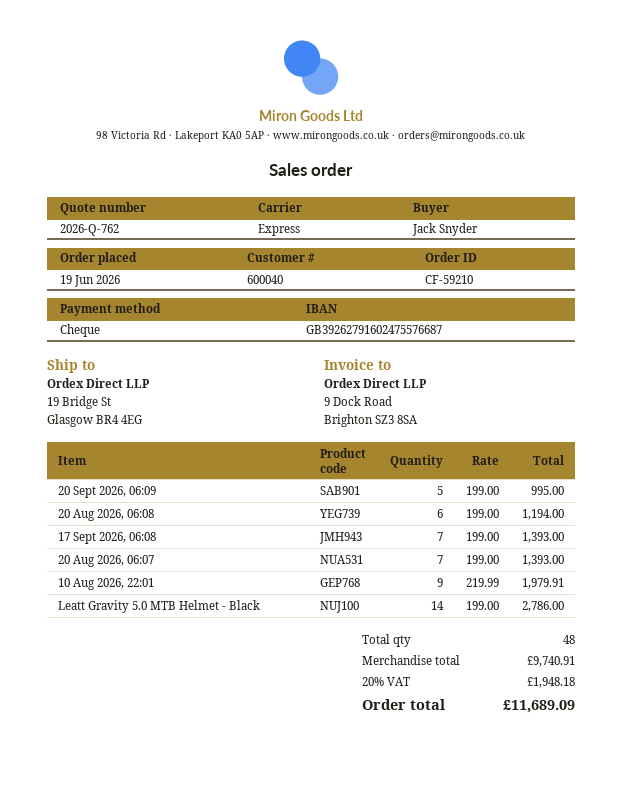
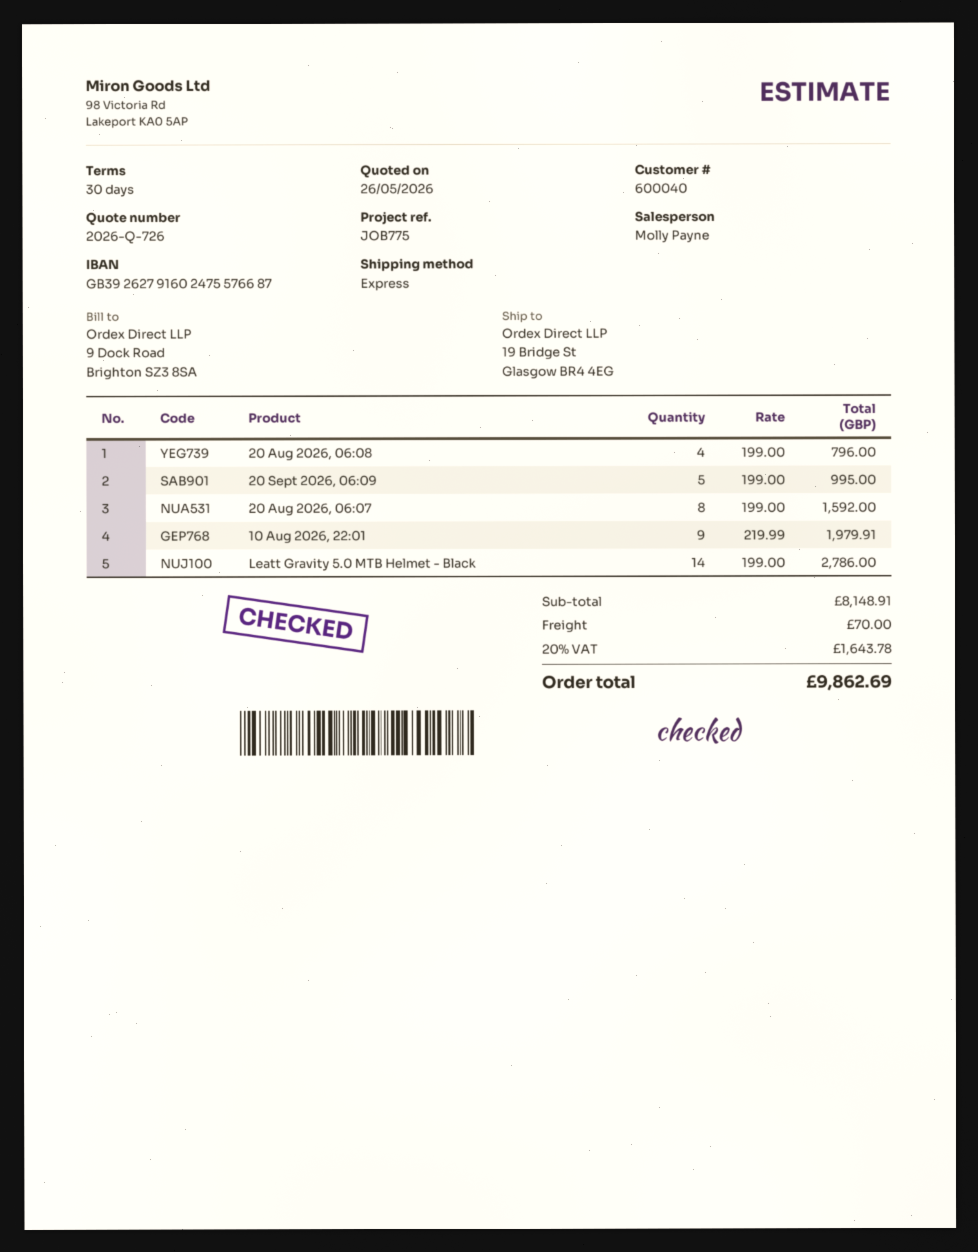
quote number: 2026-Q-762 -> 2026-Q-726
20 Aug 2026, 06:08: 6 x 199.00 = 1194.00 -> 4 x 199.00 = 796.00
17 Sept 2026, 06:08: 7 x 199.00 = 1393.00 -> none
20 Aug 2026, 06:07: 7 x 199.00 = 1393.00 -> 8 x 199.00 = 1592.00
subtotal: 9740.91 -> 8148.91
shipping: none -> 70.00
tax: 20% = 1948.18 -> 20% = 1643.78
total: 11689.09 -> 9862.69

